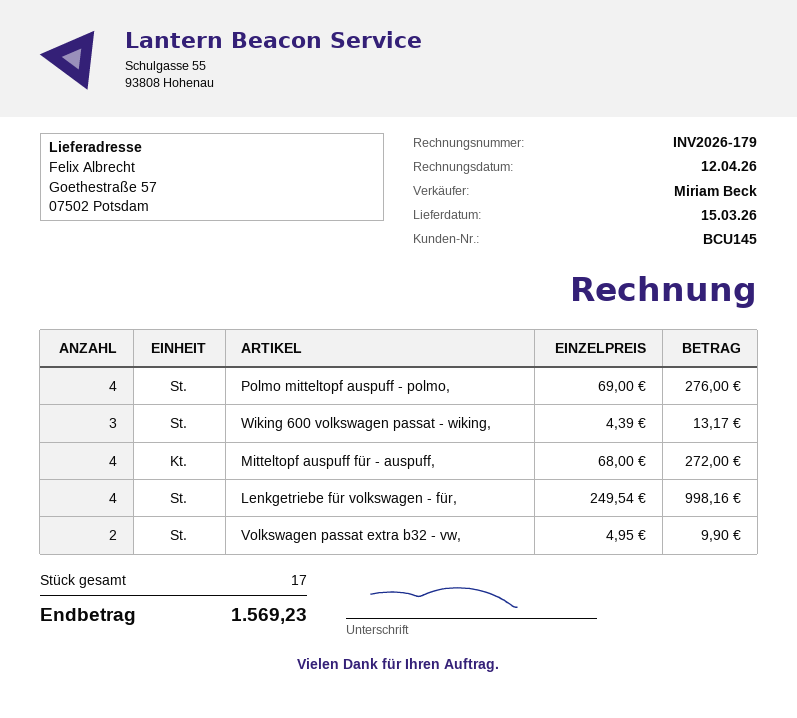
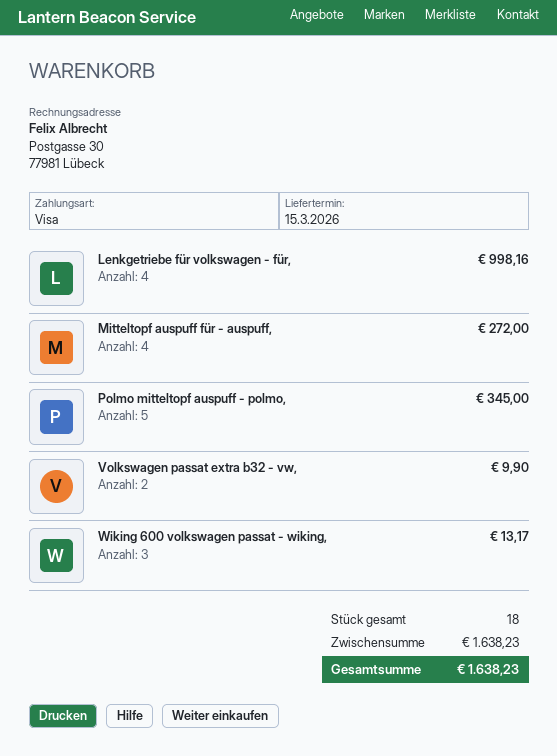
Polmo mitteltopf auspuff - polmo,: 4 for 276.00 -> 5 for 345.00
total quantity: 17 -> 18
total: 1569.23 -> 1638.23

